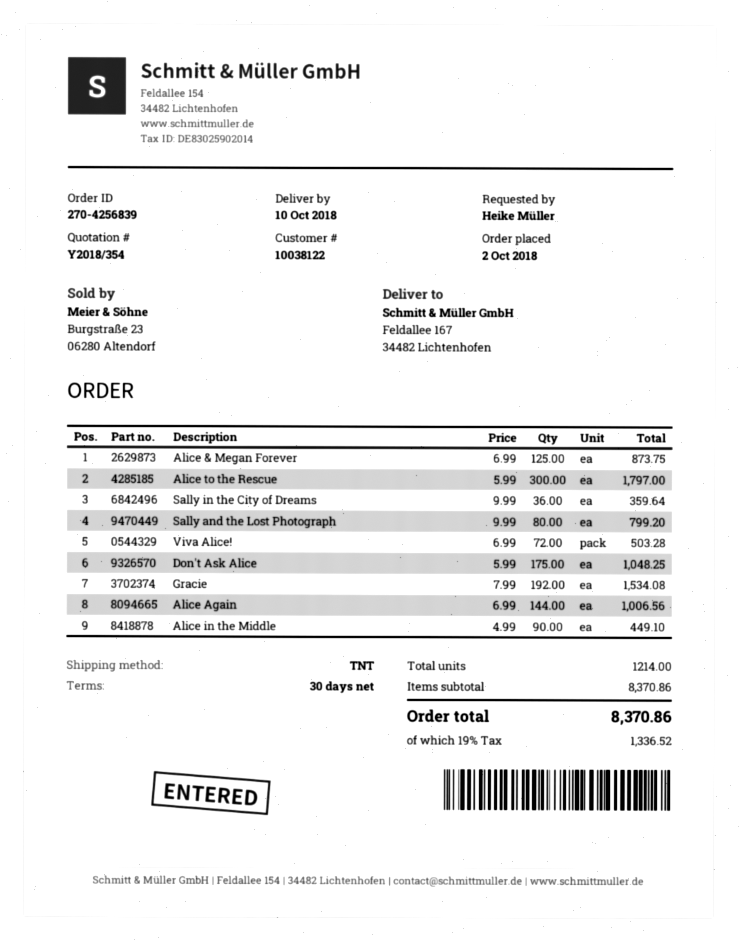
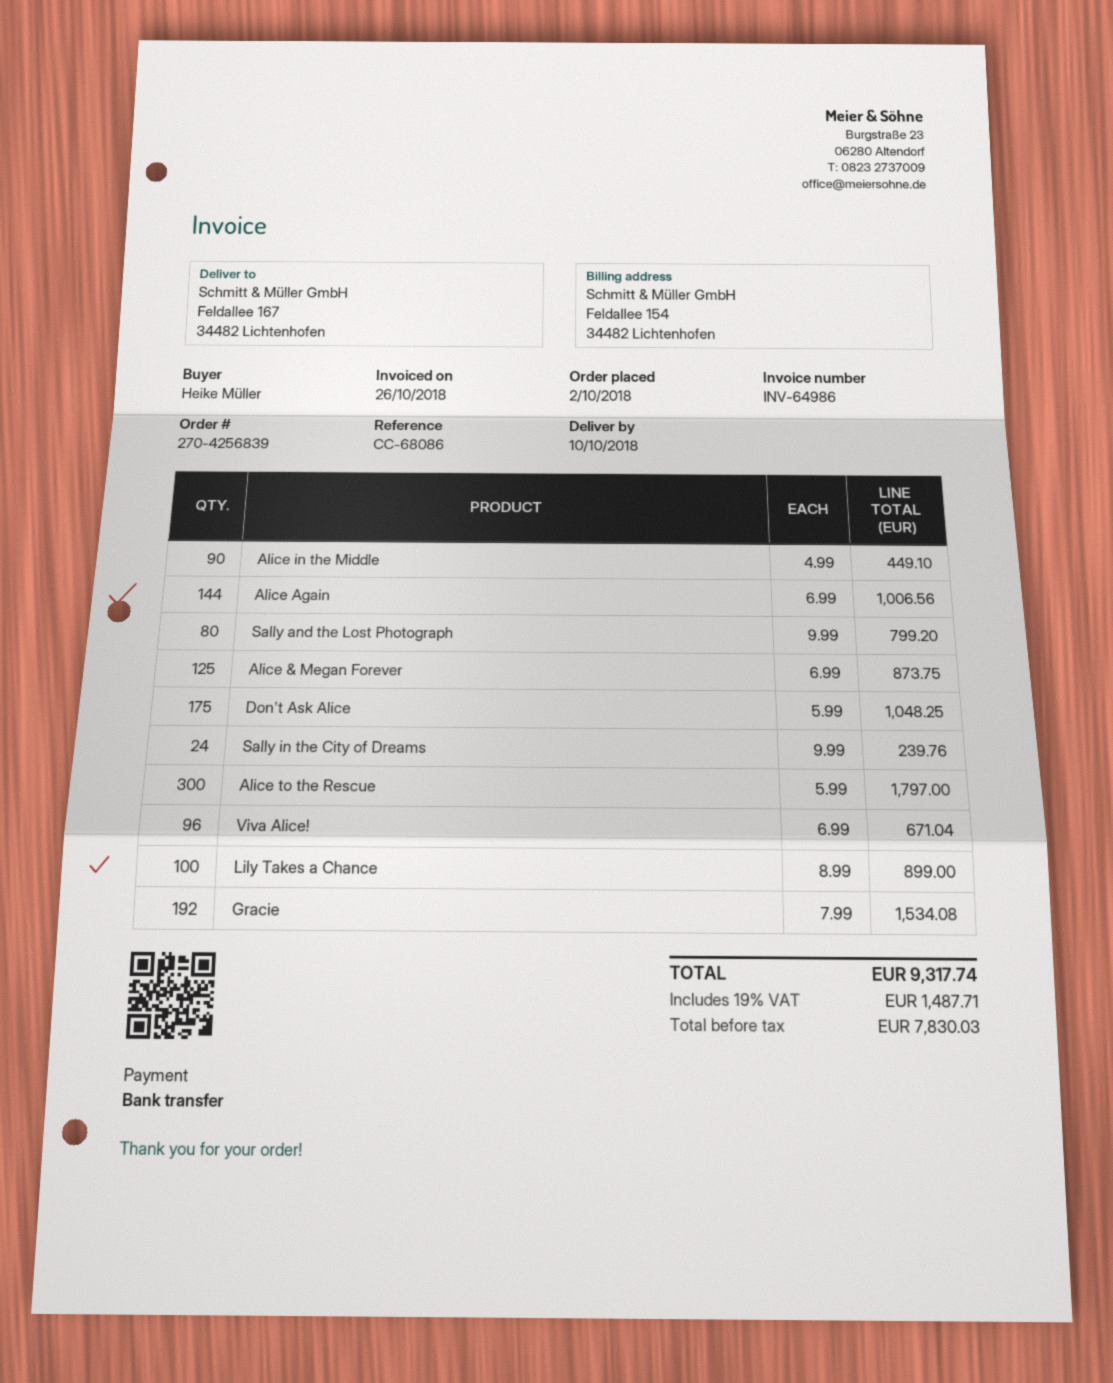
Sally in the City of Dreams: 36 x 9.99 = 359.64 -> 24 x 9.99 = 239.76
Viva Alice!: 72 x 6.99 = 503.28 -> 96 x 6.99 = 671.04
Lily Takes a Chance: none -> 100 x 8.99 = 899.00
tax: 19% = 1336.52 -> 19% = 1487.71
total: 8370.86 -> 9317.74

